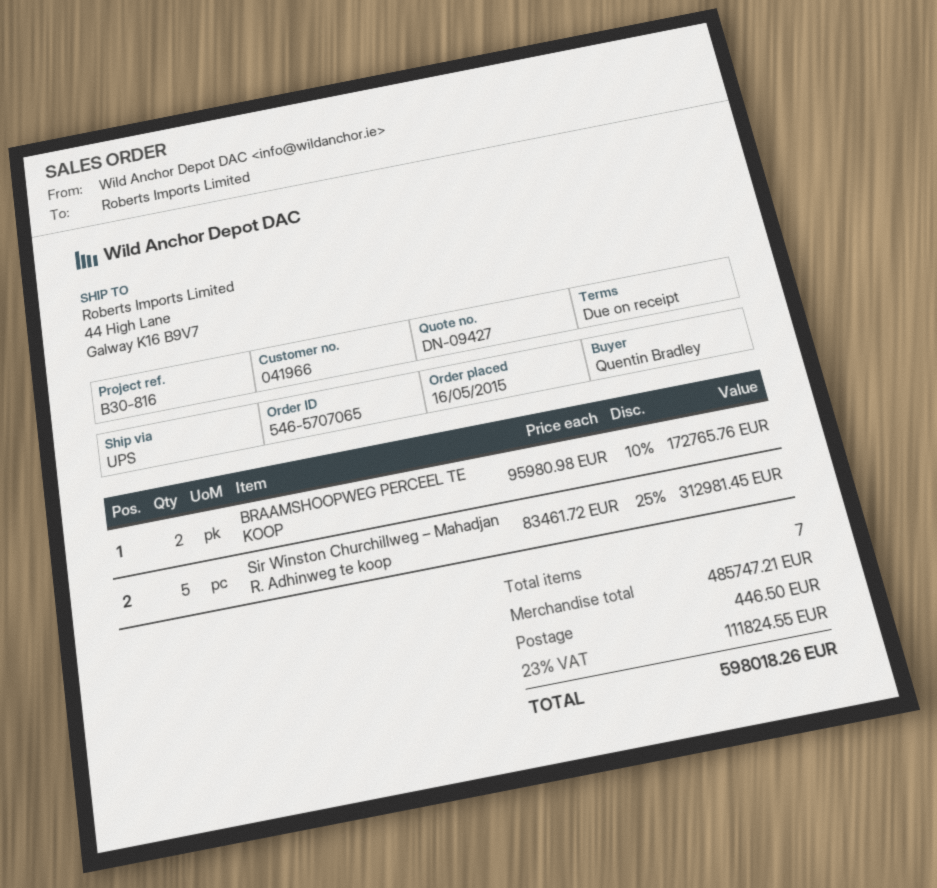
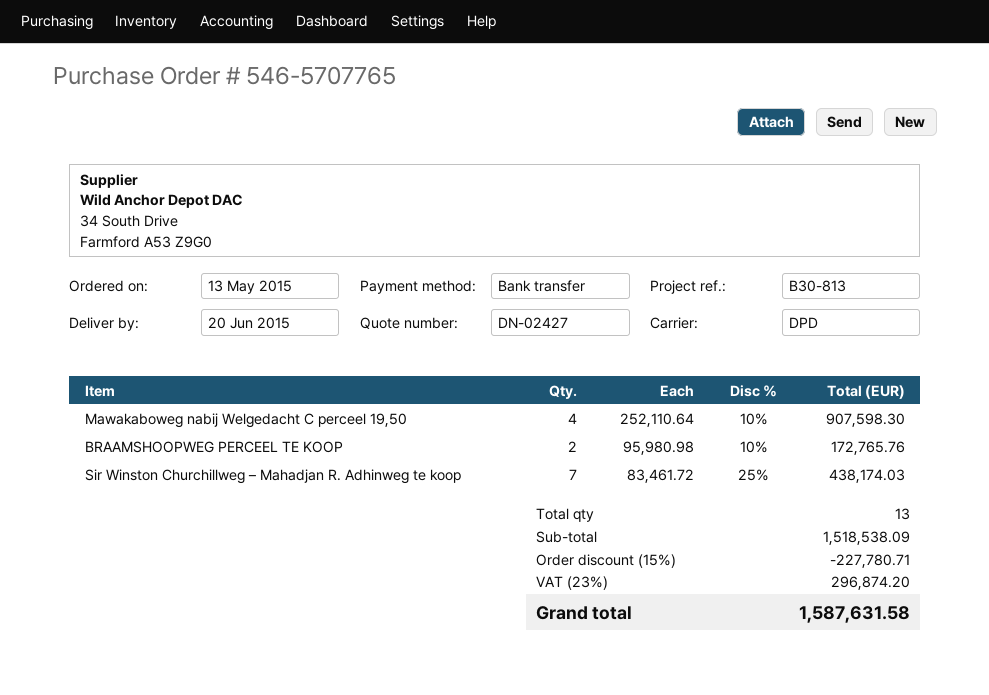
quote number: DN-09427 -> DN-02427
order number: 546-5707065 -> 546-5707765
order date: 2015-05-16 -> 2015-05-13
reference: B30-816 -> B30-813
shipping method: UPS -> DPD
Sir Winston Churchillweg – Mahadjan R. Adhinweg te koop: 5 x 83461.72 - 25% = 312981.45 -> 7 x 83461.72 - 25% = 438174.03
Mawakaboweg nabij Welgedacht C perceel 19,50: none -> 4 x 252110.64 - 10% = 907598.30
total quantity: 7 -> 13
subtotal: 485747.21 -> 1518538.09
discount: none -> 15% = 227780.71
shipping: 446.50 -> none
tax: 23% = 111824.55 -> 23% = 296874.20
total: 598018.26 -> 1587631.58

